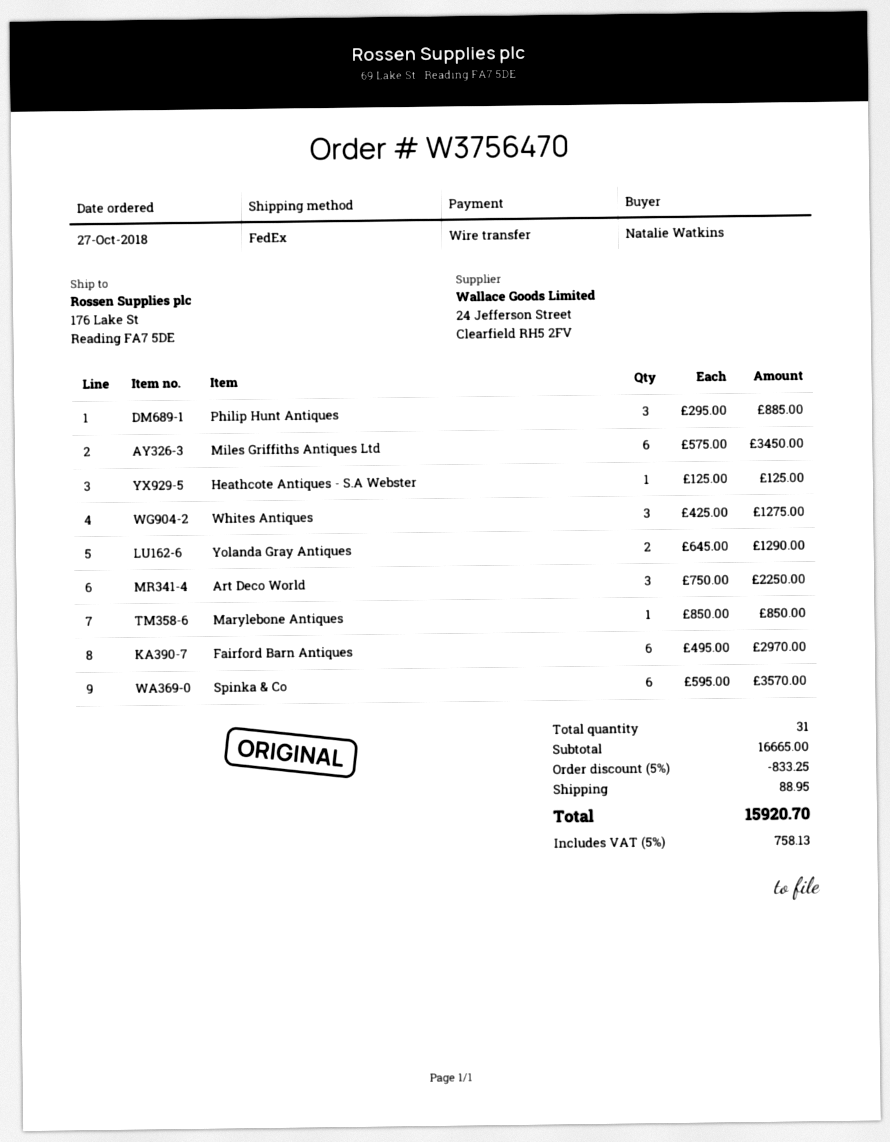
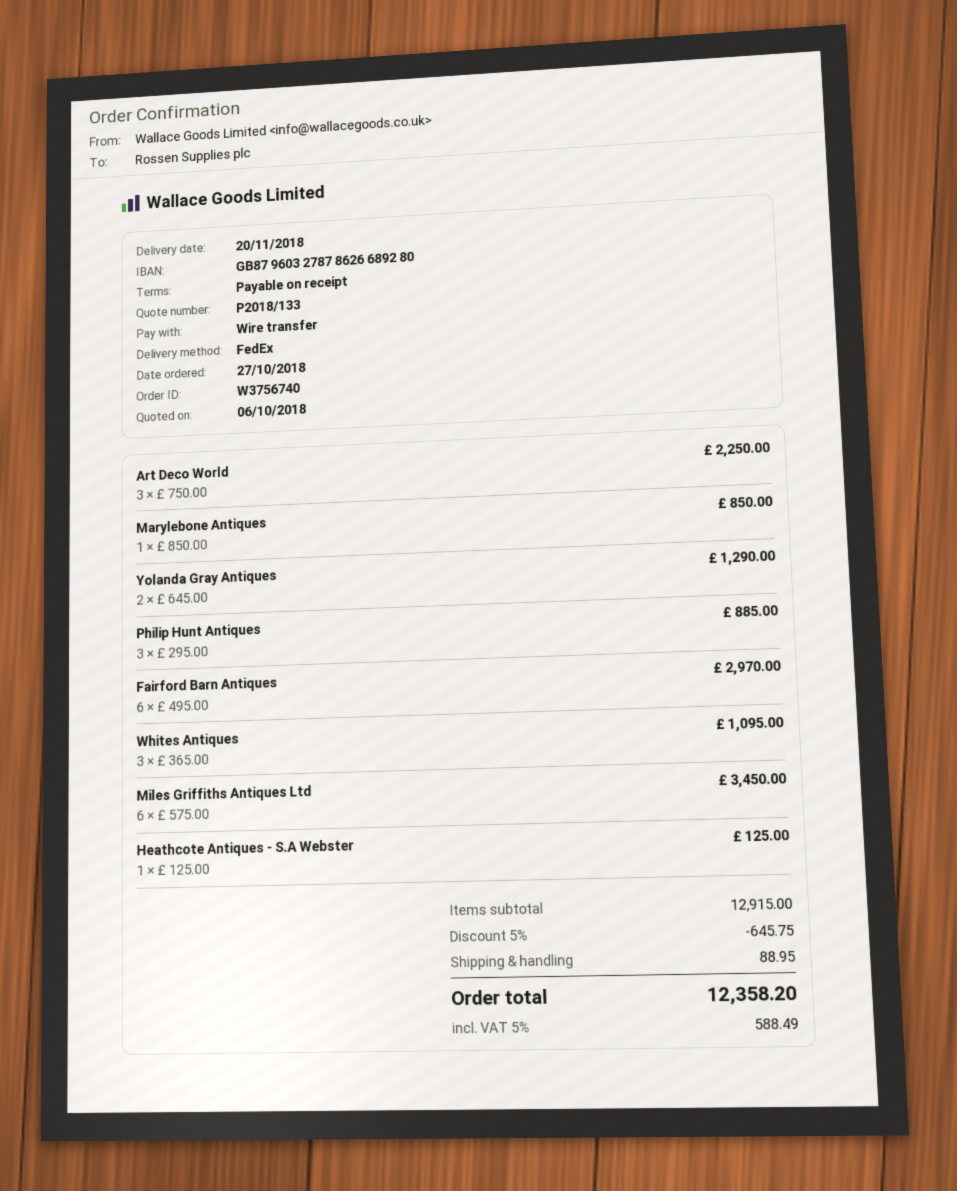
order number: W3756470 -> W3756740
Whites Antiques: 3 x 425.00 = 1275.00 -> 3 x 365.00 = 1095.00
Spinka & Co: 6 x 595.00 = 3570.00 -> none
subtotal: 16665.00 -> 12915.00
discount: 5% = 833.25 -> 5% = 645.75
tax: 5% = 758.13 -> 5% = 588.49
total: 15920.70 -> 12358.20

